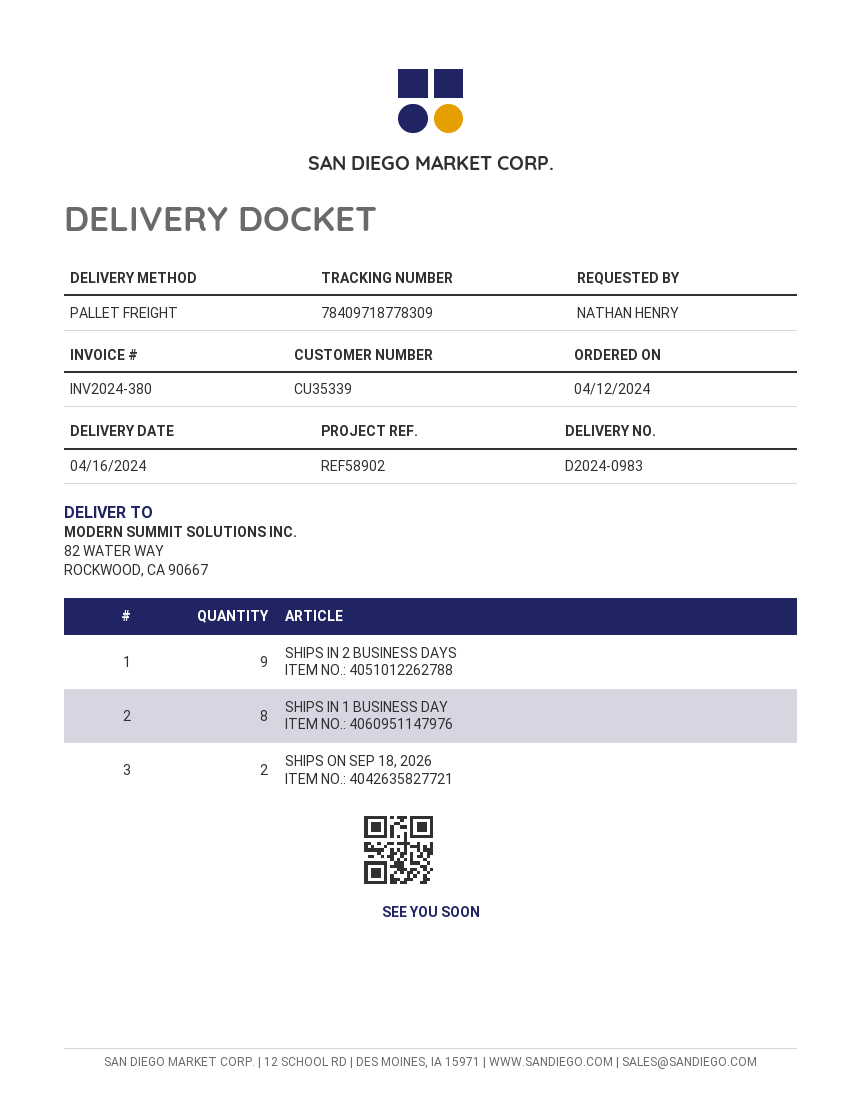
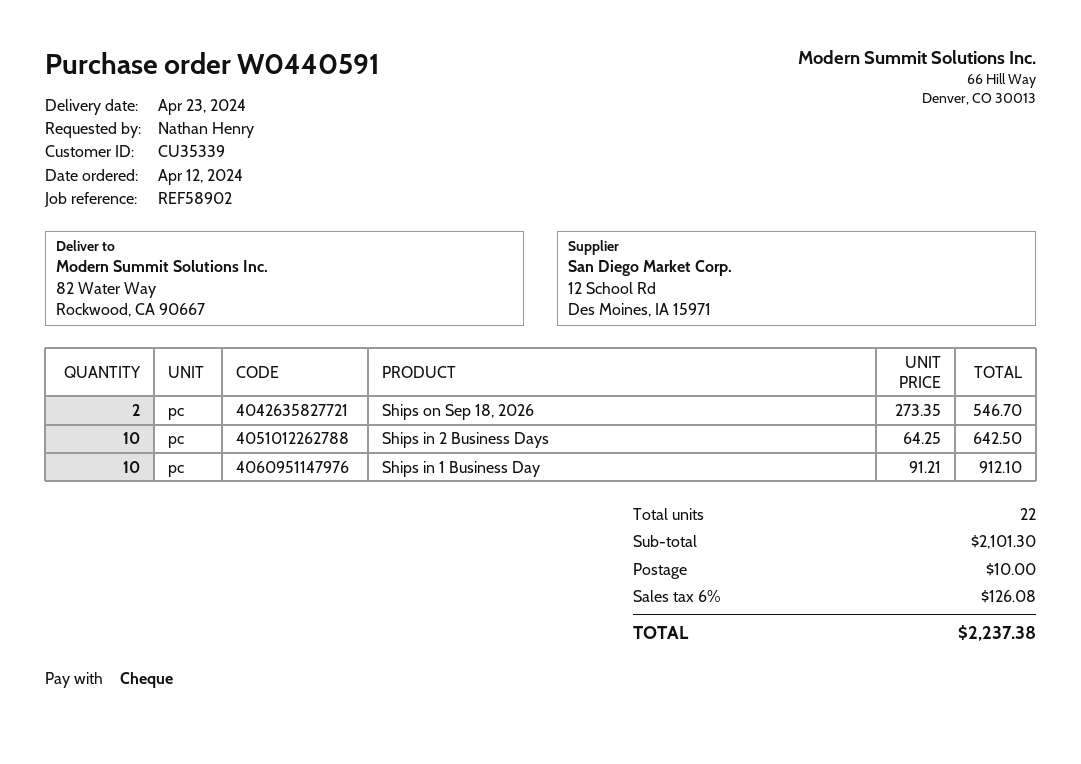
delivery date: 2024-04-16 -> 2024-04-23
SHIPS IN 2 BUSINESS DAYS: 9 -> 10
SHIPS IN 1 BUSINESS DAY: 8 -> 10

